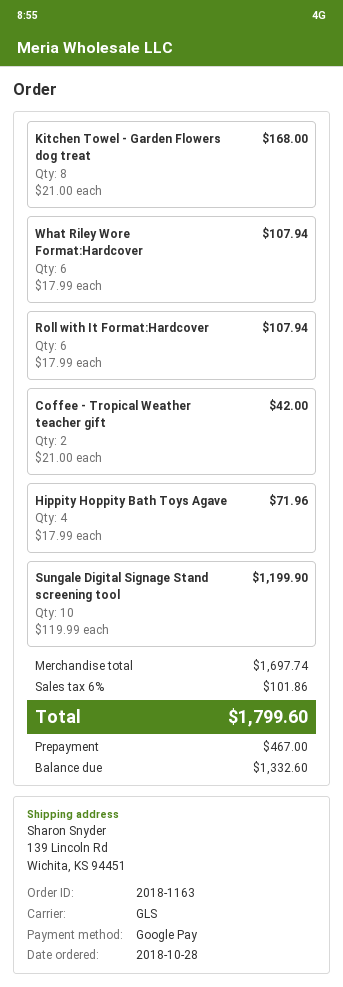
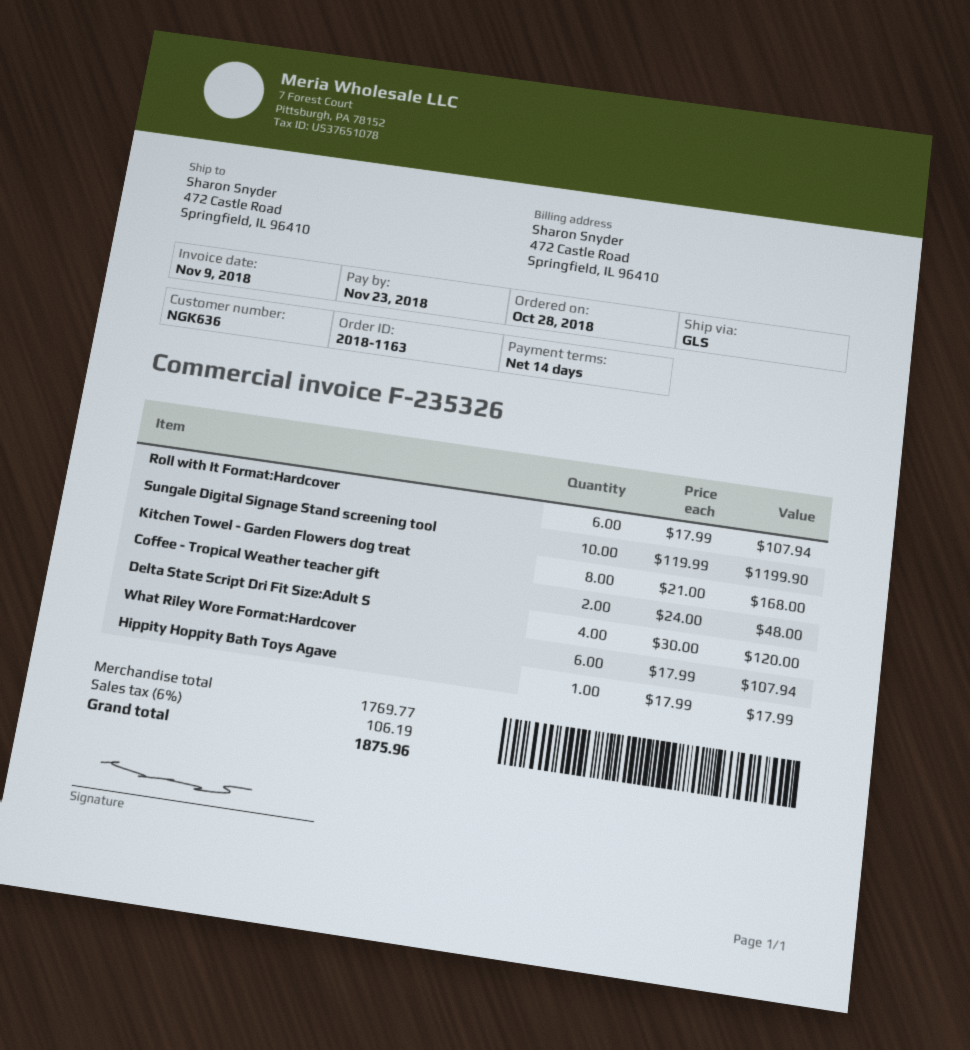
ship to: 139 Lincoln Rd, Wichita, KS 94451 -> 472 Castle Road, Springfield, IL 96410
Coffee - Tropical Weather teacher gift: 2 x 21.00 = 42.00 -> 2 x 24.00 = 48.00
Hippity Hoppity Bath Toys Agave: 4 x 17.99 = 71.96 -> 1 x 17.99 = 17.99
Delta State Script Dri Fit Size:Adult S: none -> 4 x 30.00 = 120.00
subtotal: 1697.74 -> 1769.77
tax: 6% = 101.86 -> 6% = 106.19
total: 1799.60 -> 1875.96

